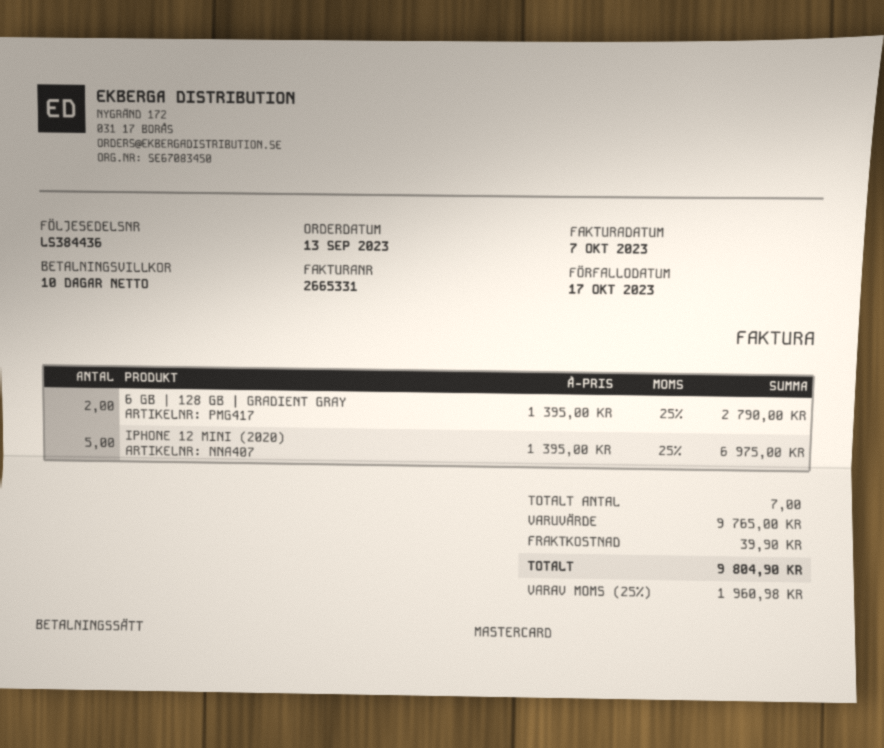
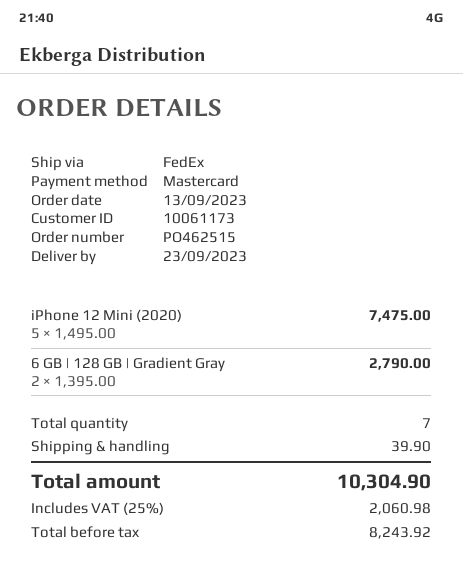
IPHONE 12 MINI (2020): 5 x 1395.00 = 6975.00 -> 5 x 1495.00 = 7475.00
tax: 25% = 1960.98 -> 25% = 2060.98
total: 9804.90 -> 10304.90

